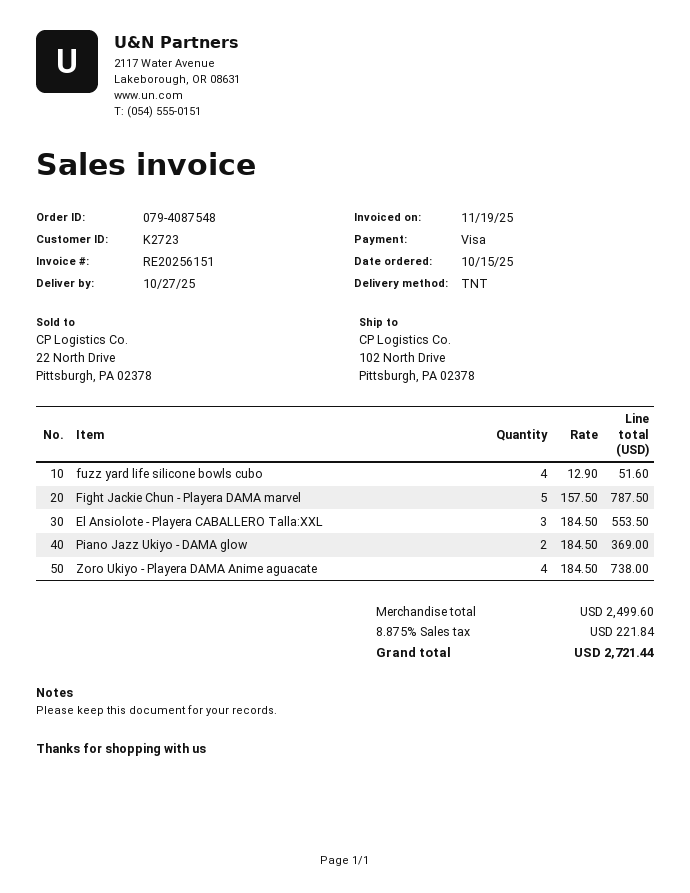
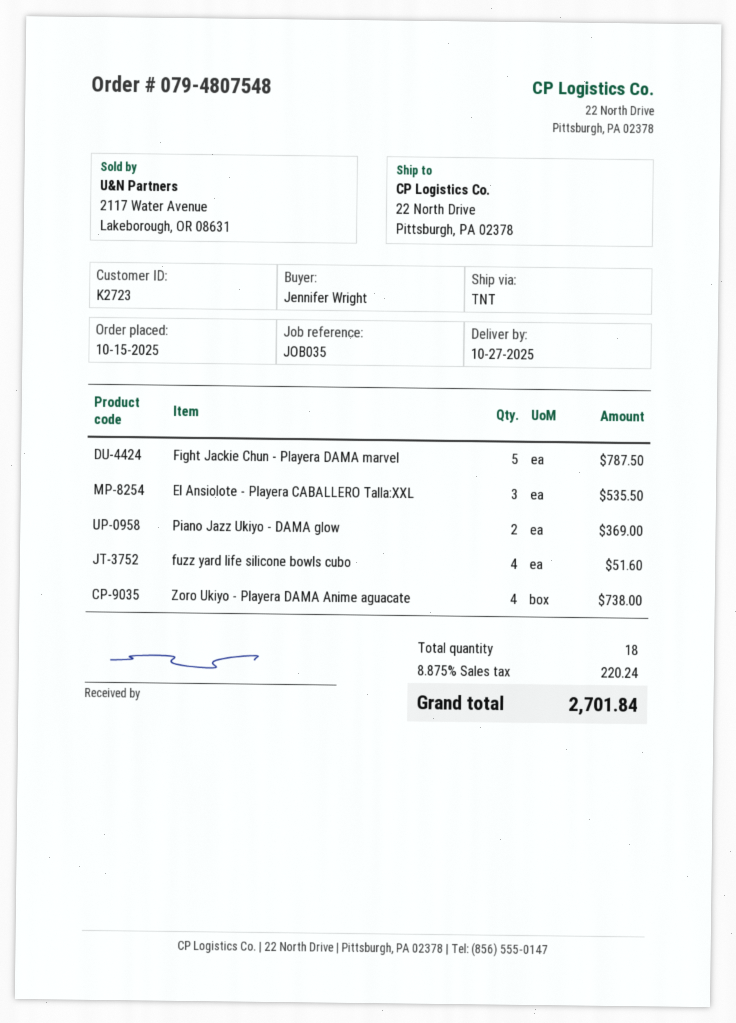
order number: 079-4087548 -> 079-4807548
ship to: 102 North Drive, Pittsburgh, PA 02378 -> 22 North Drive, Pittsburgh, PA 02378
El Ansiolote - Playera CABALLERO Talla:XXL: 3 for 553.50 -> 3 for 535.50
tax: 8.875% = 221.84 -> 8.875% = 220.24
total: 2721.44 -> 2701.84

